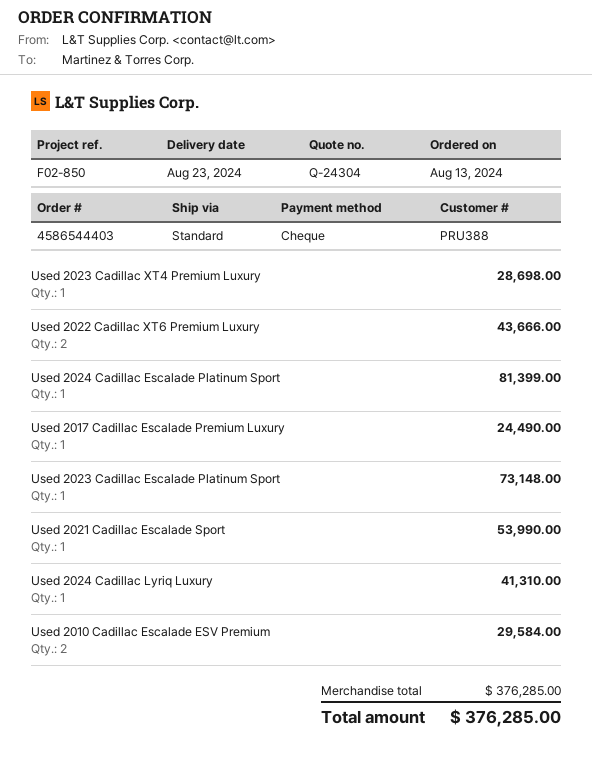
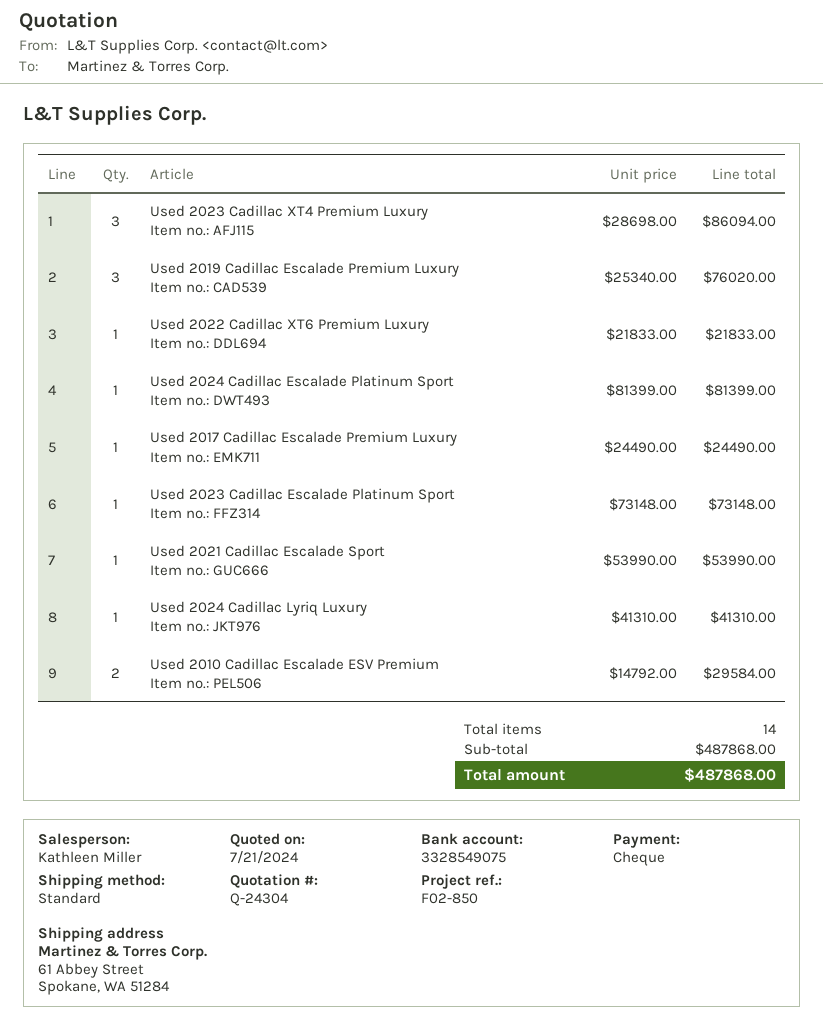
Used 2023 Cadillac XT4 Premium Luxury: 1 for 28698.00 -> 3 for 86094.00
Used 2022 Cadillac XT6 Premium Luxury: 2 for 43666.00 -> 1 for 21833.00
Used 2019 Cadillac Escalade Premium Luxury: none -> 3 for 76020.00
subtotal: 376285.00 -> 487868.00
total: 376285.00 -> 487868.00

